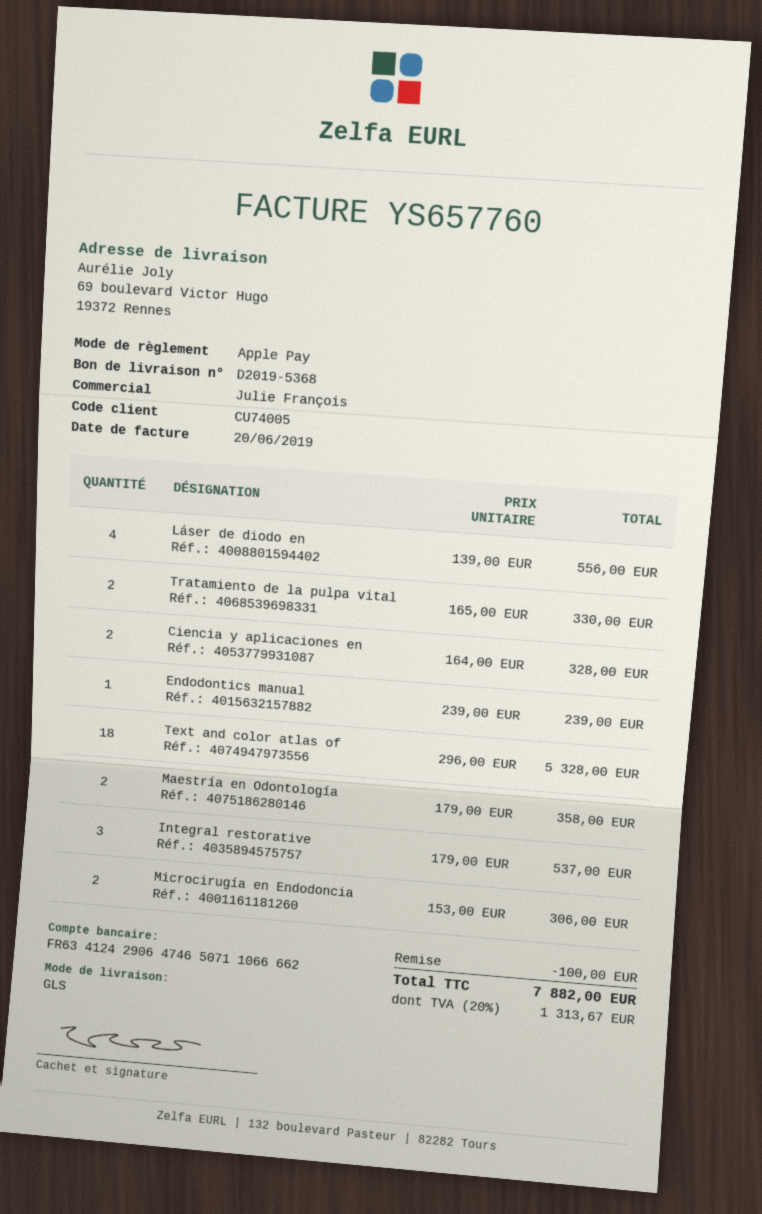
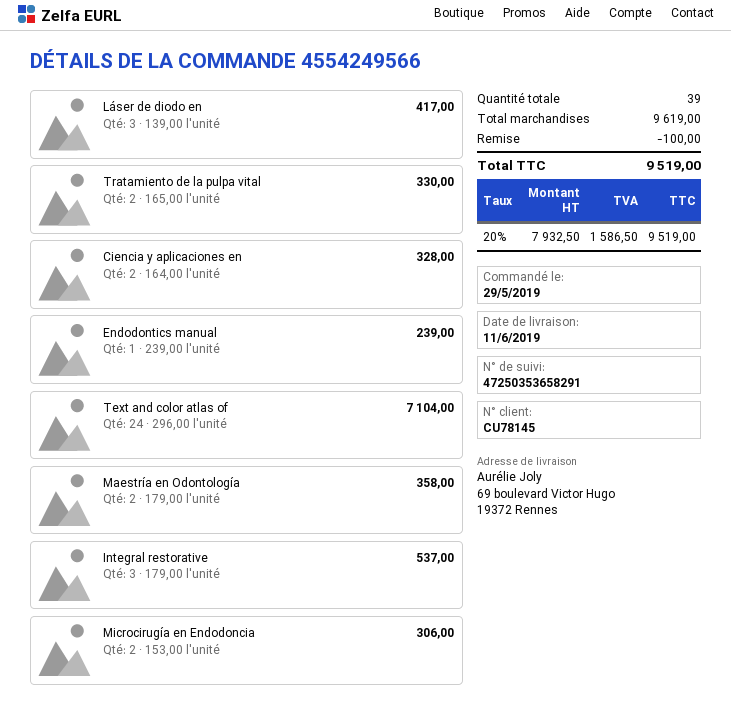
customer number: CU74005 -> CU78145
Láser de diodo en: 4 x 139.00 = 556.00 -> 3 x 139.00 = 417.00
Text and color atlas of: 18 x 296.00 = 5328.00 -> 24 x 296.00 = 7104.00
tax: 20% = 1313.67 -> 20% = 1586.50
total: 7882.00 -> 9519.00

